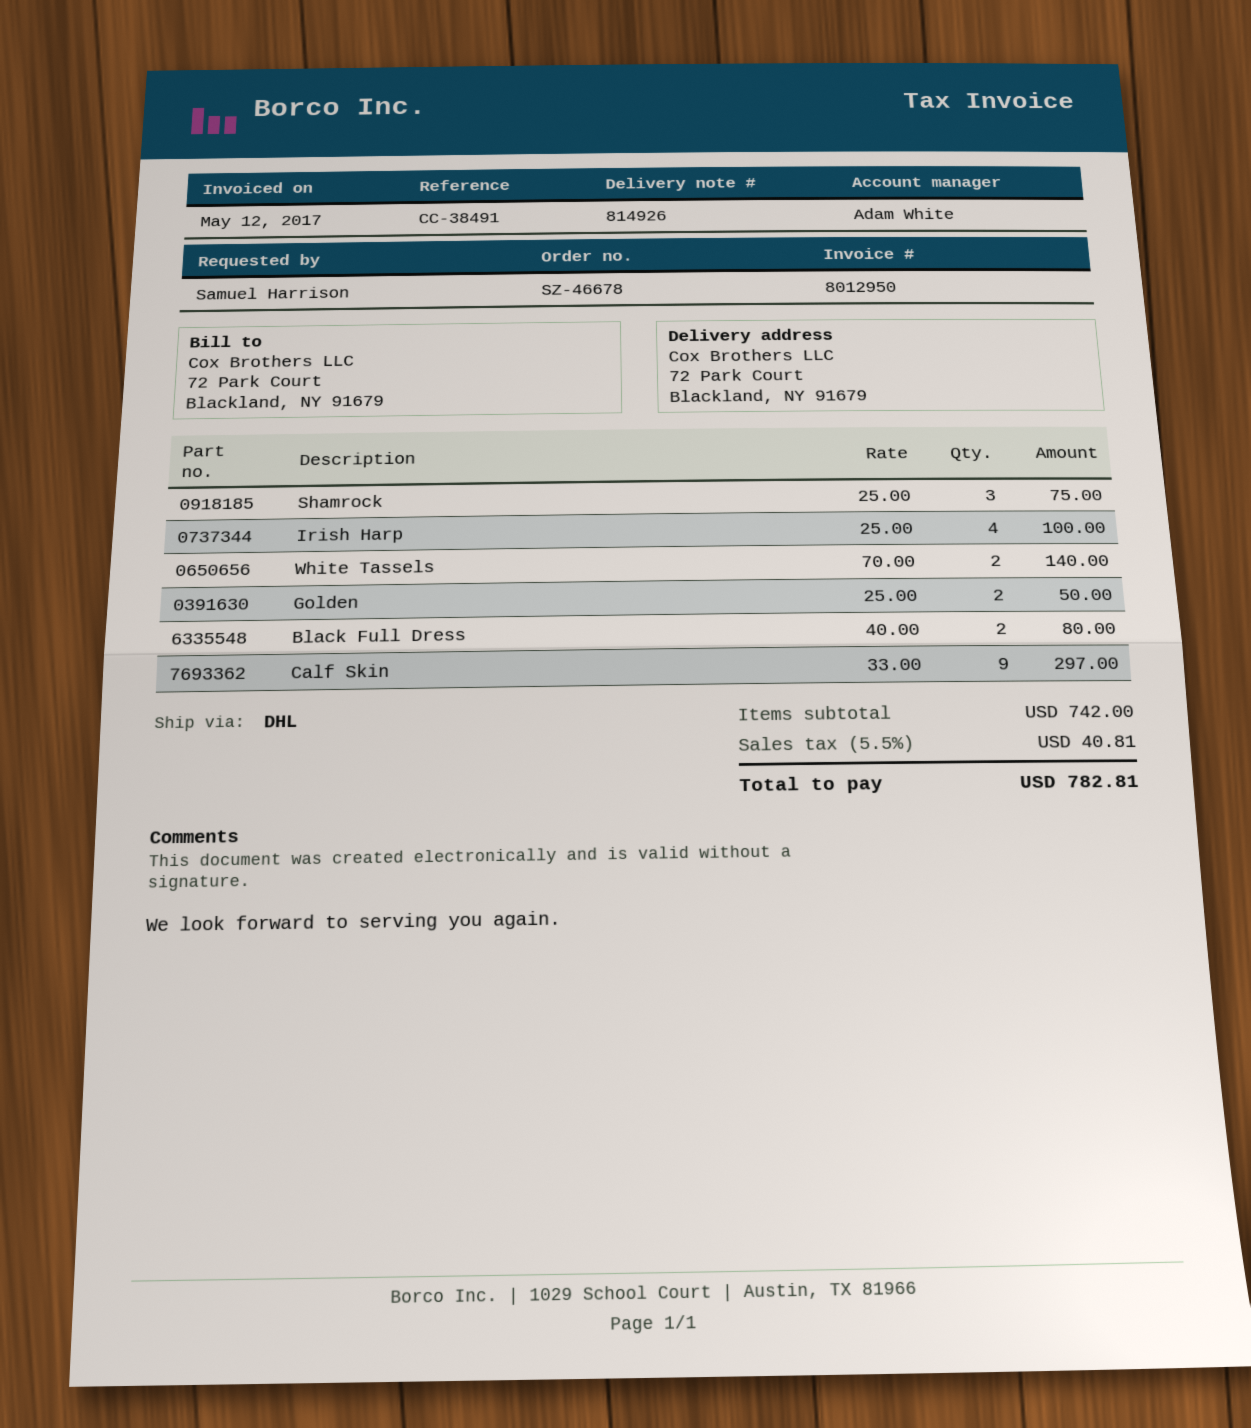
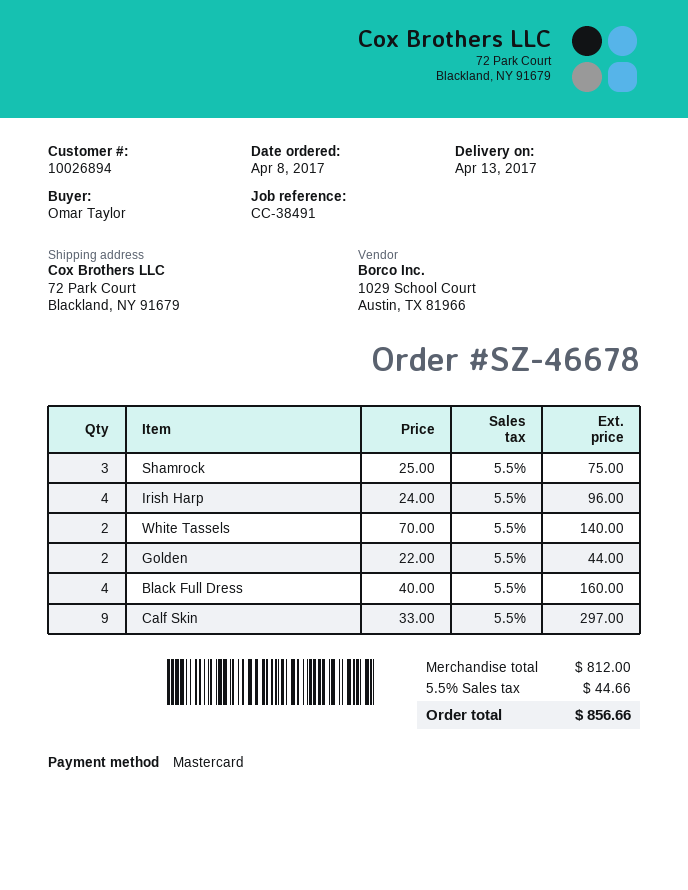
ordered by: Samuel Harrison -> Omar Taylor
Irish Harp: 4 x 25.00 = 100.00 -> 4 x 24.00 = 96.00
Golden: 2 x 25.00 = 50.00 -> 2 x 22.00 = 44.00
Black Full Dress: 2 x 40.00 = 80.00 -> 4 x 40.00 = 160.00
subtotal: 742.00 -> 812.00
tax: 5.5% = 40.81 -> 5.5% = 44.66
total: 782.81 -> 856.66

